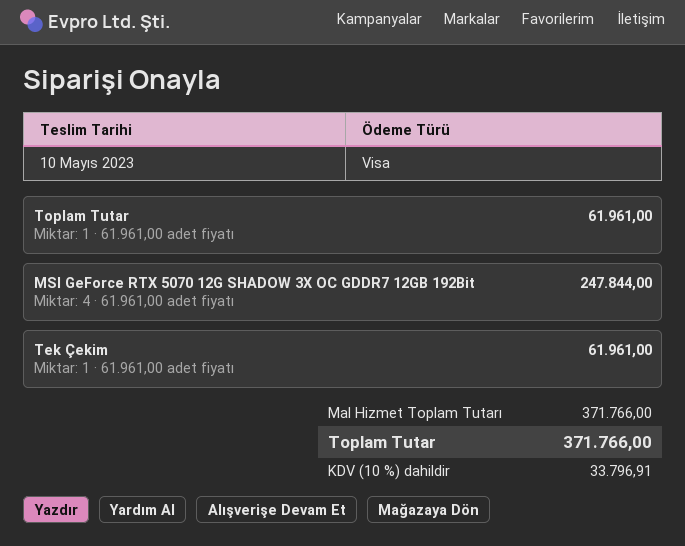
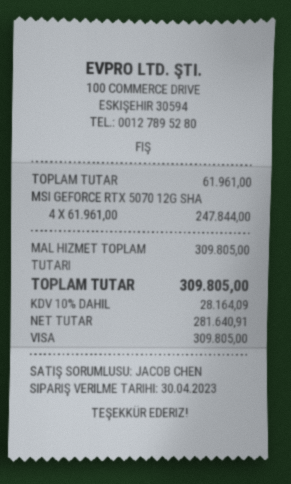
Tek Çekim: 1 x 61961.00 = 61961.00 -> none
subtotal: 371766.00 -> 309805.00
tax: 10% = 33796.91 -> 10% = 28164.09
total: 371766.00 -> 309805.00

